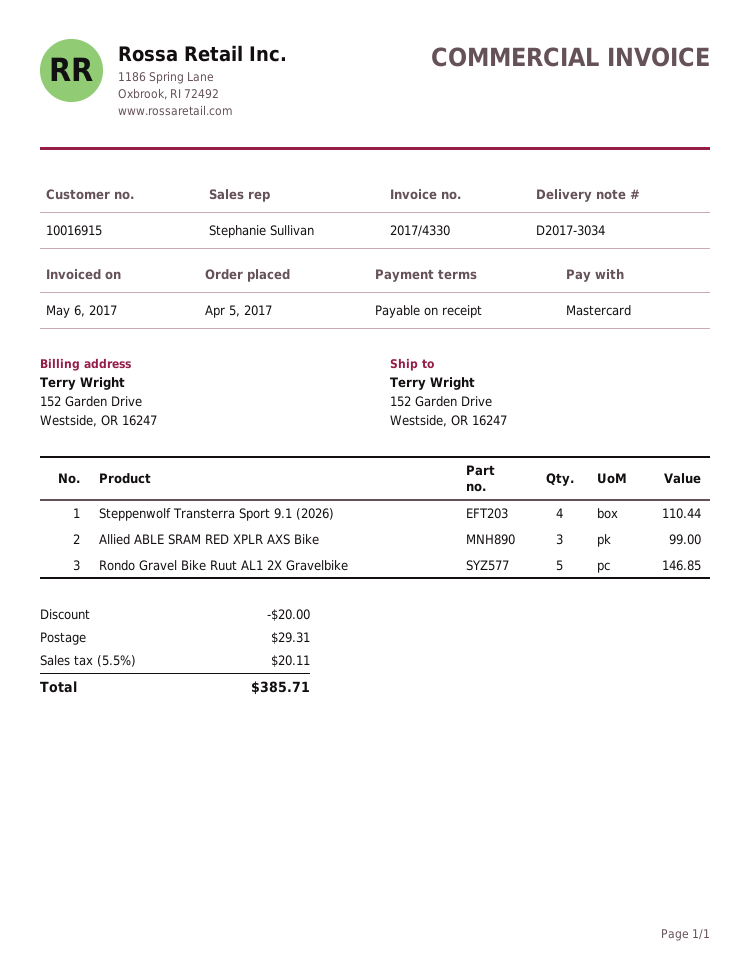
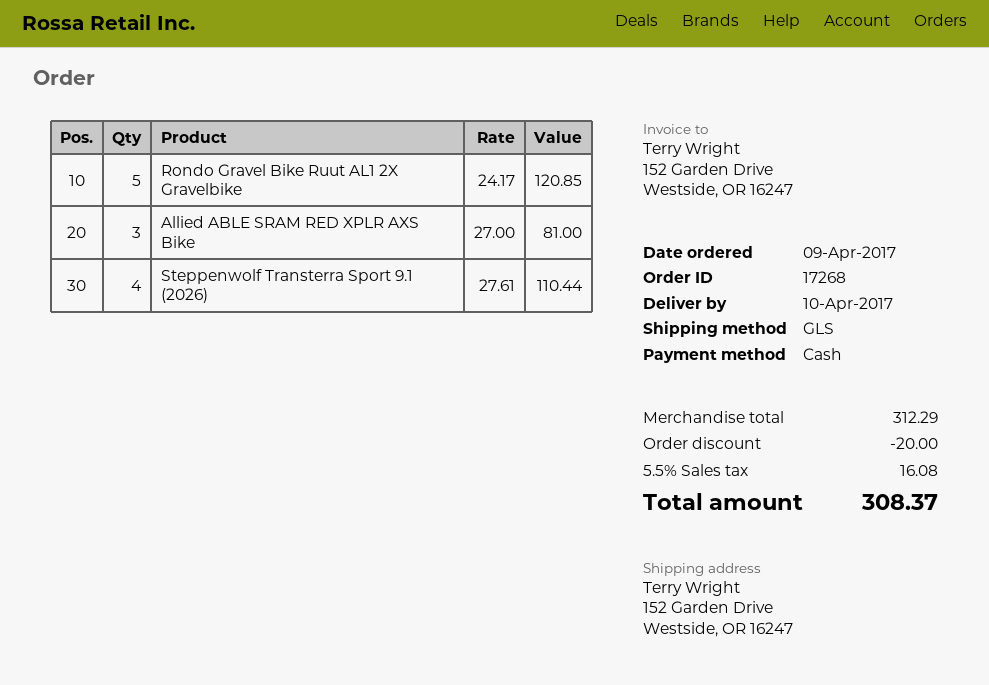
order date: 2017-04-05 -> 2017-04-09
payment method: Mastercard -> cash
Allied ABLE SRAM RED XPLR AXS Bike: 3 for 99.00 -> 3 for 81.00
Rondo Gravel Bike Ruut AL1 2X Gravelbike: 5 for 146.85 -> 5 for 120.85
shipping: 29.31 -> none
tax: 5.5% = 20.11 -> 5.5% = 16.08
total: 385.71 -> 308.37

